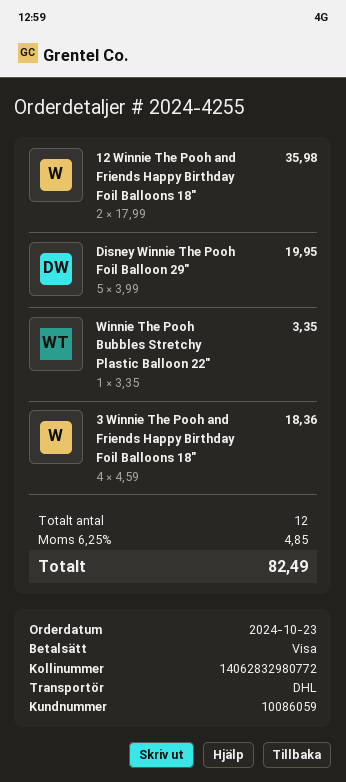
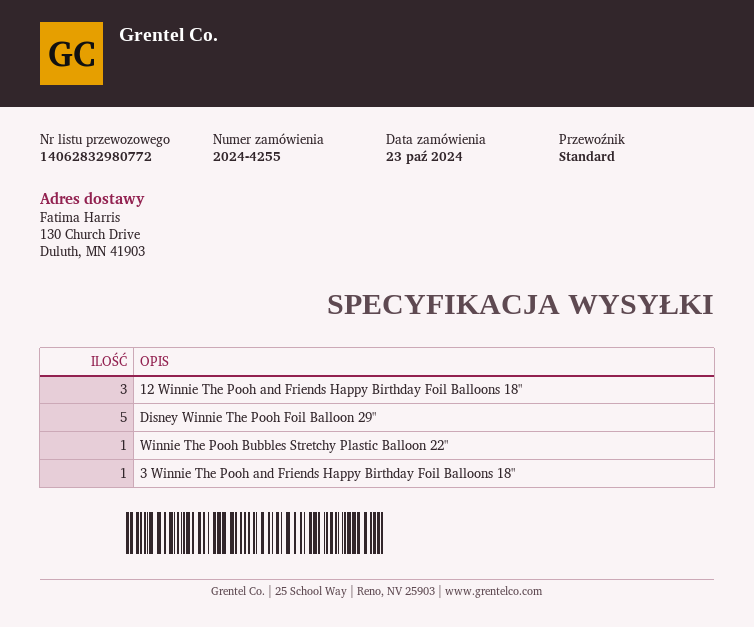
shipping method: DHL -> standard
12 Winnie The Pooh and Friends Happy Birthday Foil Balloons 18": 2 -> 3
3 Winnie The Pooh and Friends Happy Birthday Foil Balloons 18": 4 -> 1

